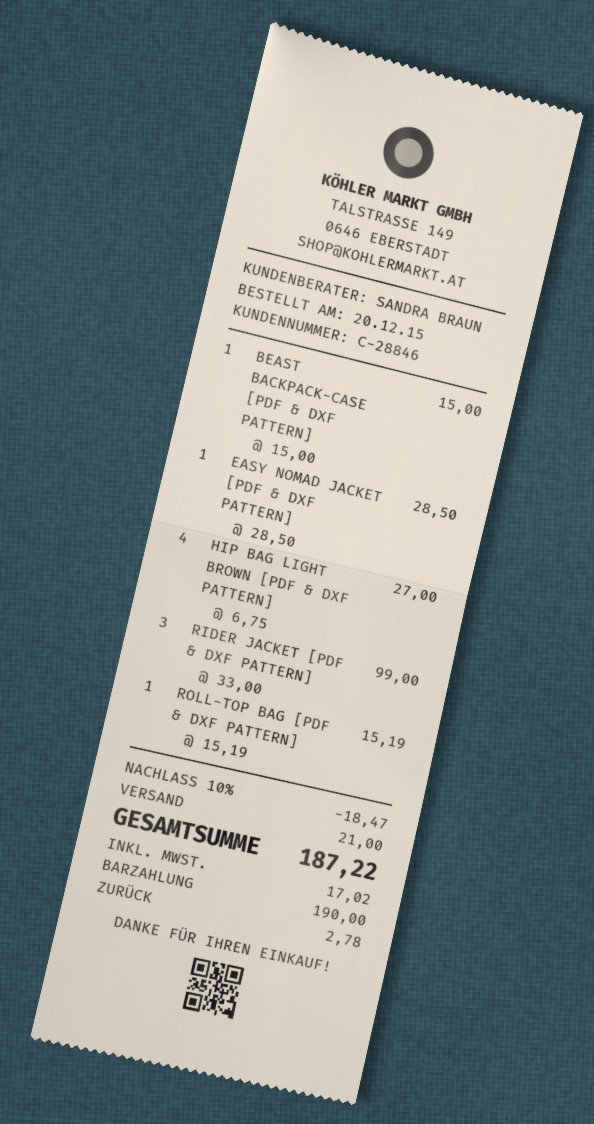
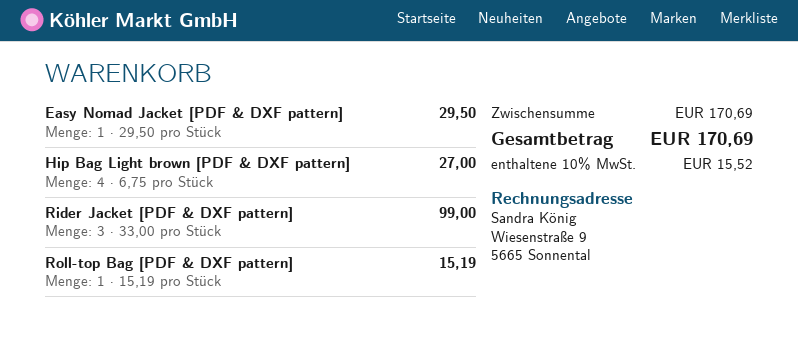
BEAST BACKPACK-CASE [PDF & DXF PATTERN]: 1 x 15.00 = 15.00 -> none
EASY NOMAD JACKET [PDF & DXF PATTERN]: 1 x 28.50 = 28.50 -> 1 x 29.50 = 29.50
discount: 10% = 18.47 -> none
shipping: 21.00 -> none
tax: 17.02 -> 15.52
total: 187.22 -> 170.69

